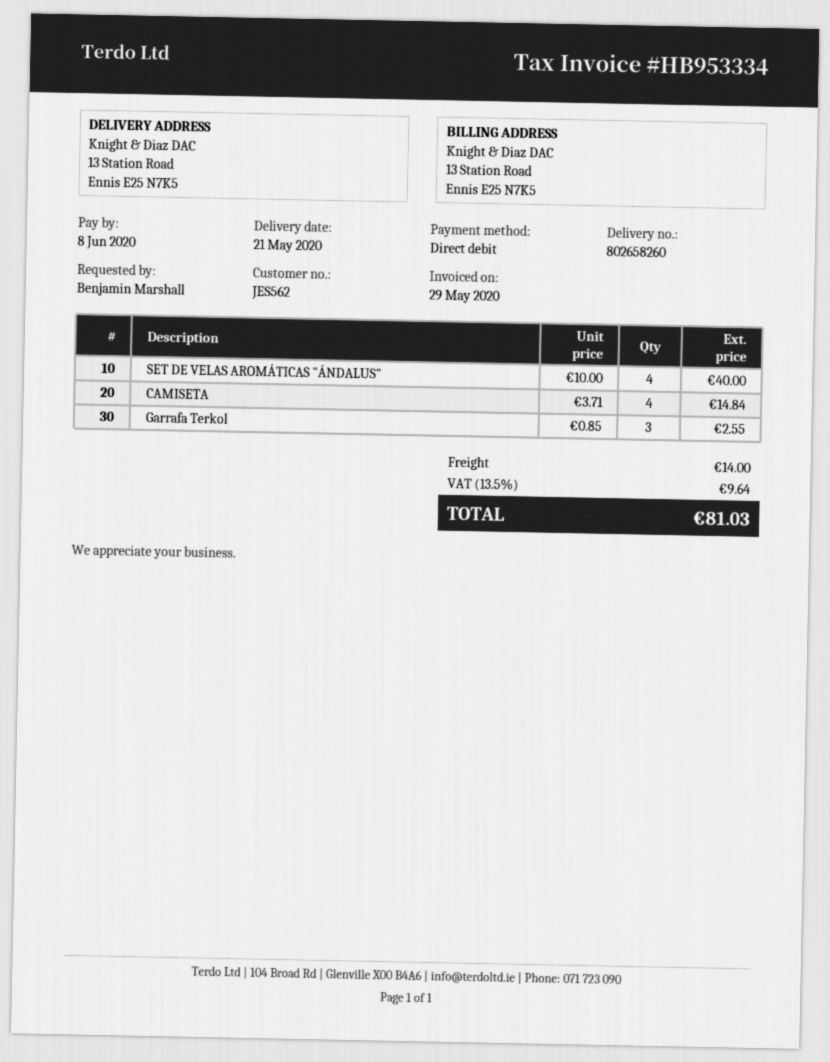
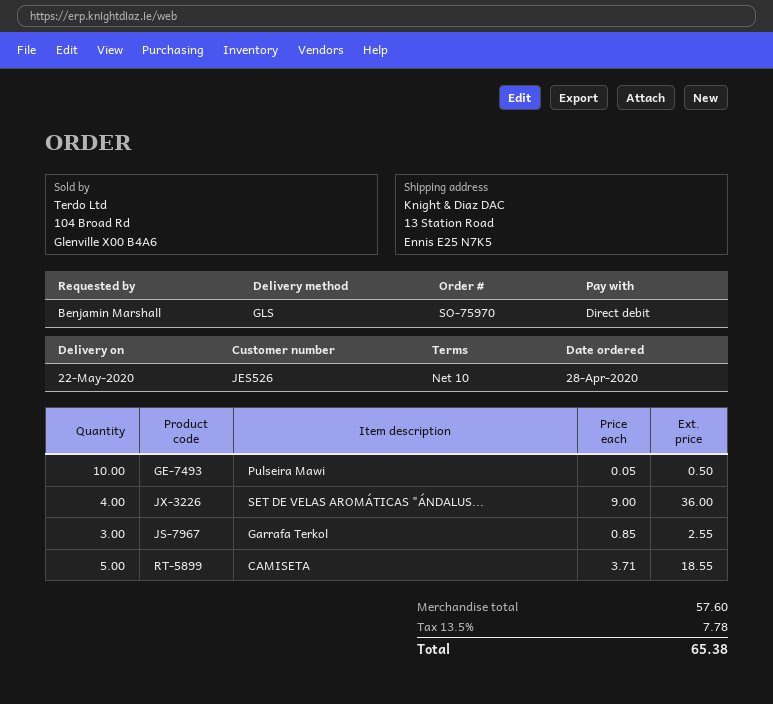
delivery date: 2020-05-21 -> 2020-05-22
customer number: JES562 -> JES526
SET DE VELAS AROMÁTICAS "ÁNDALUS": 4 x 10.00 = 40.00 -> 4 x 9.00 = 36.00
CAMISETA: 4 x 3.71 = 14.84 -> 5 x 3.71 = 18.55
Pulseira Mawi: none -> 10 x 0.05 = 0.50
shipping: 14.00 -> none
tax: 13.5% = 9.64 -> 13.5% = 7.78
total: 81.03 -> 65.38

